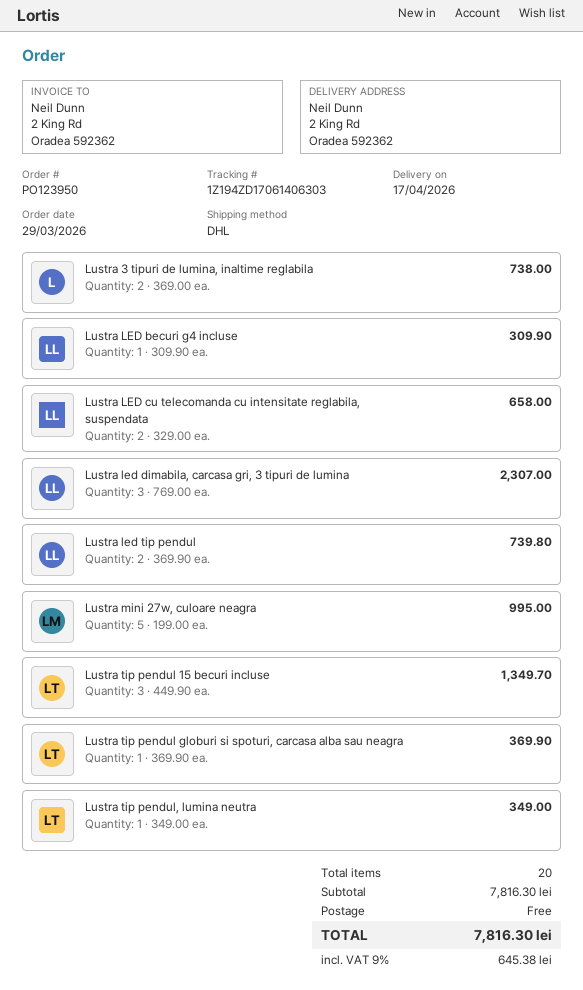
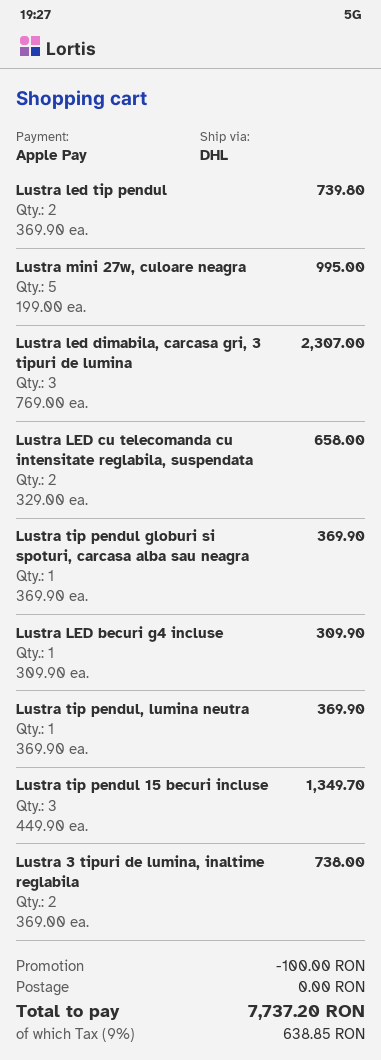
Lustra tip pendul, lumina neutra: 1 x 349.00 = 349.00 -> 1 x 369.90 = 369.90
discount: none -> 100.00
tax: 9% = 645.38 -> 9% = 638.85
total: 7816.30 -> 7737.20

